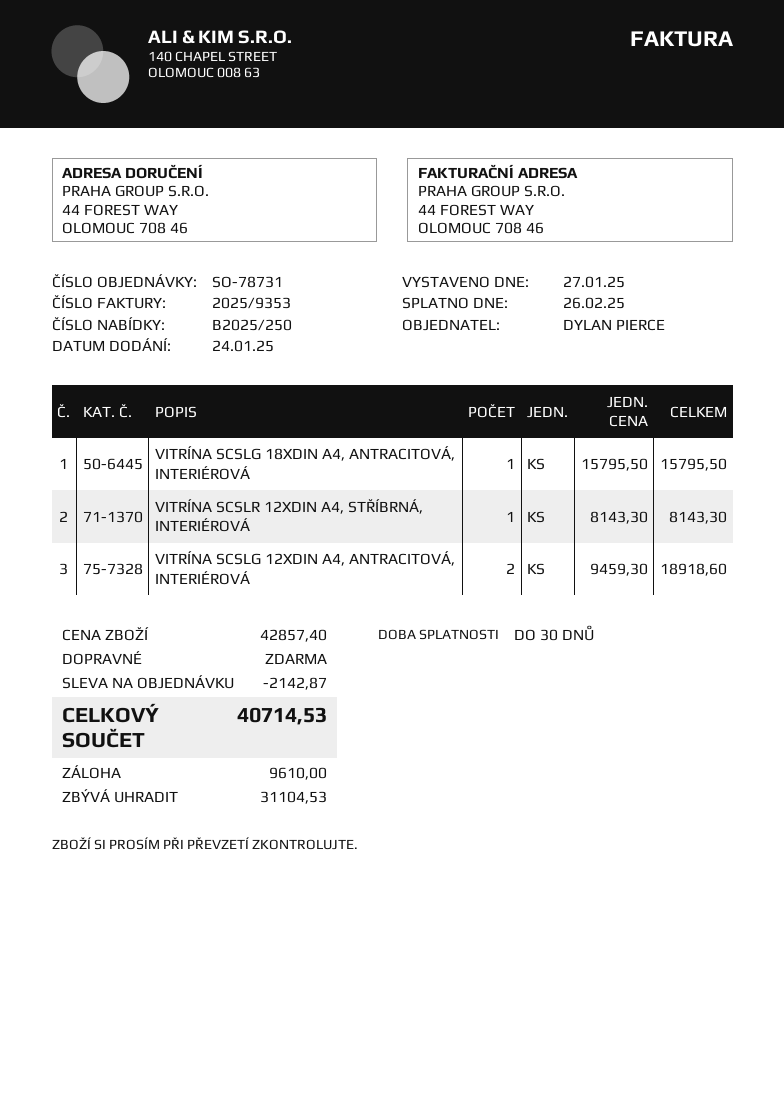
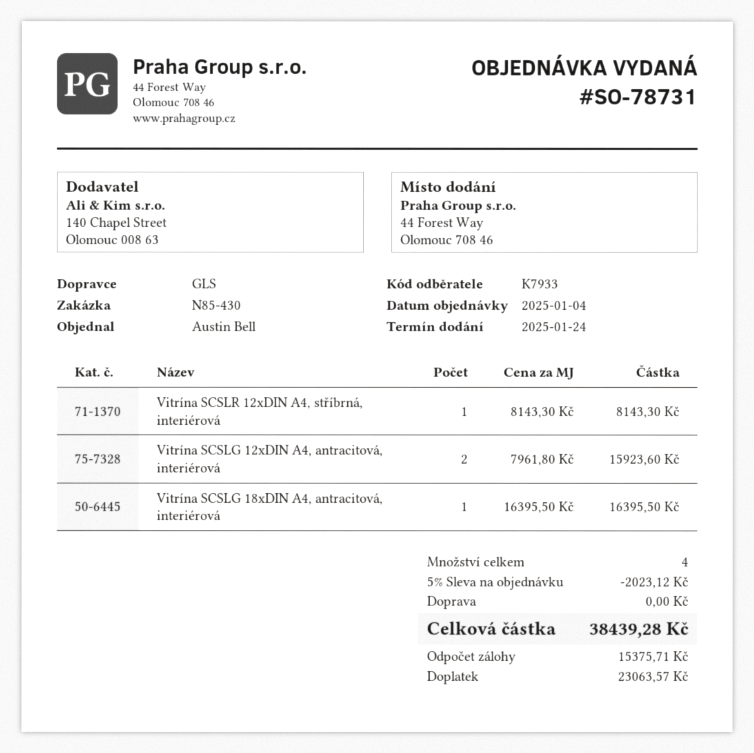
ordered by: DYLAN PIERCE -> Austin Bell
VITRÍNA SCSLG 18XDIN A4, ANTRACITOVÁ, INTERIÉROVÁ: 1 x 15795.50 = 15795.50 -> 1 x 16395.50 = 16395.50
VITRÍNA SCSLG 12XDIN A4, ANTRACITOVÁ, INTERIÉROVÁ: 2 x 9459.30 = 18918.60 -> 2 x 7961.80 = 15923.60
discount: 2142.87 -> 2023.12
total: 40714.53 -> 38439.28
deposit: 9610.00 -> 15375.71
balance: 31104.53 -> 23063.57

